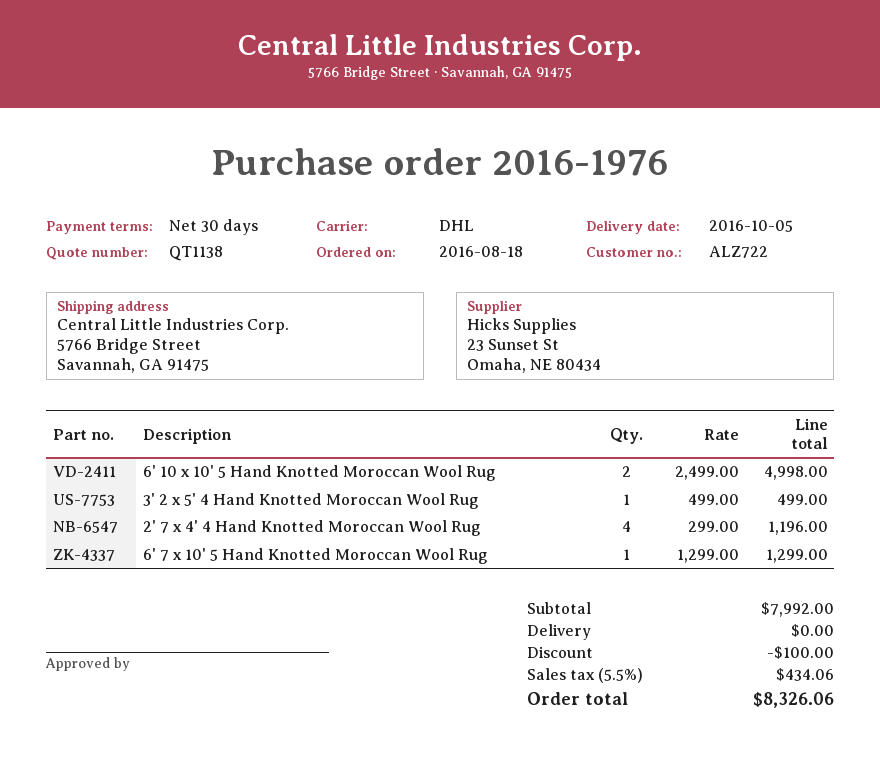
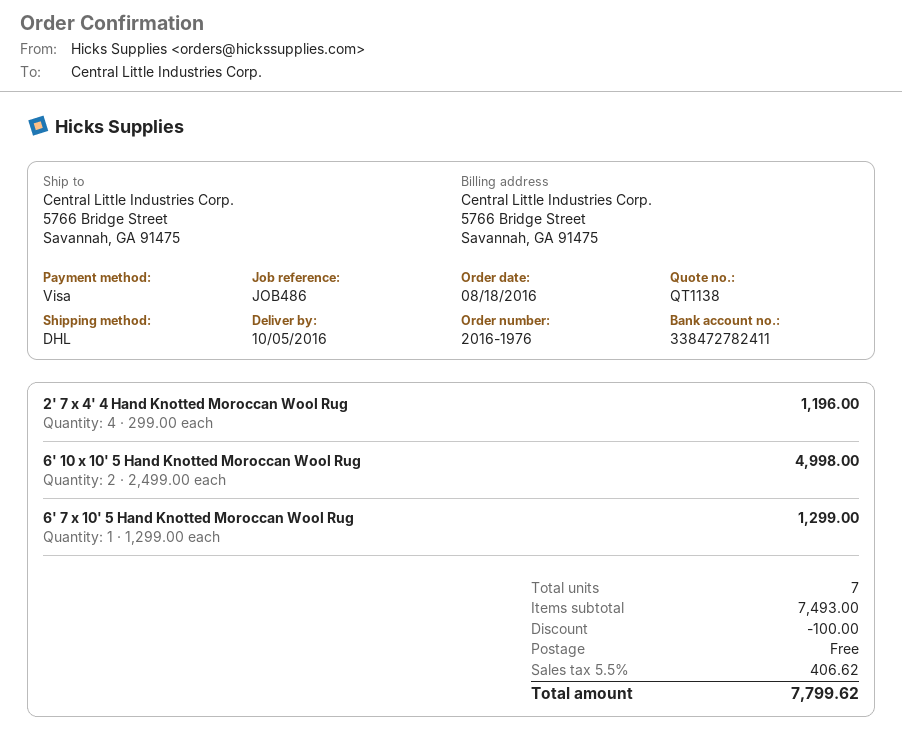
3' 2 x 5' 4 Hand Knotted Moroccan Wool Rug: 1 x 499.00 = 499.00 -> none
subtotal: 7992.00 -> 7493.00
tax: 5.5% = 434.06 -> 5.5% = 406.62
total: 8326.06 -> 7799.62

